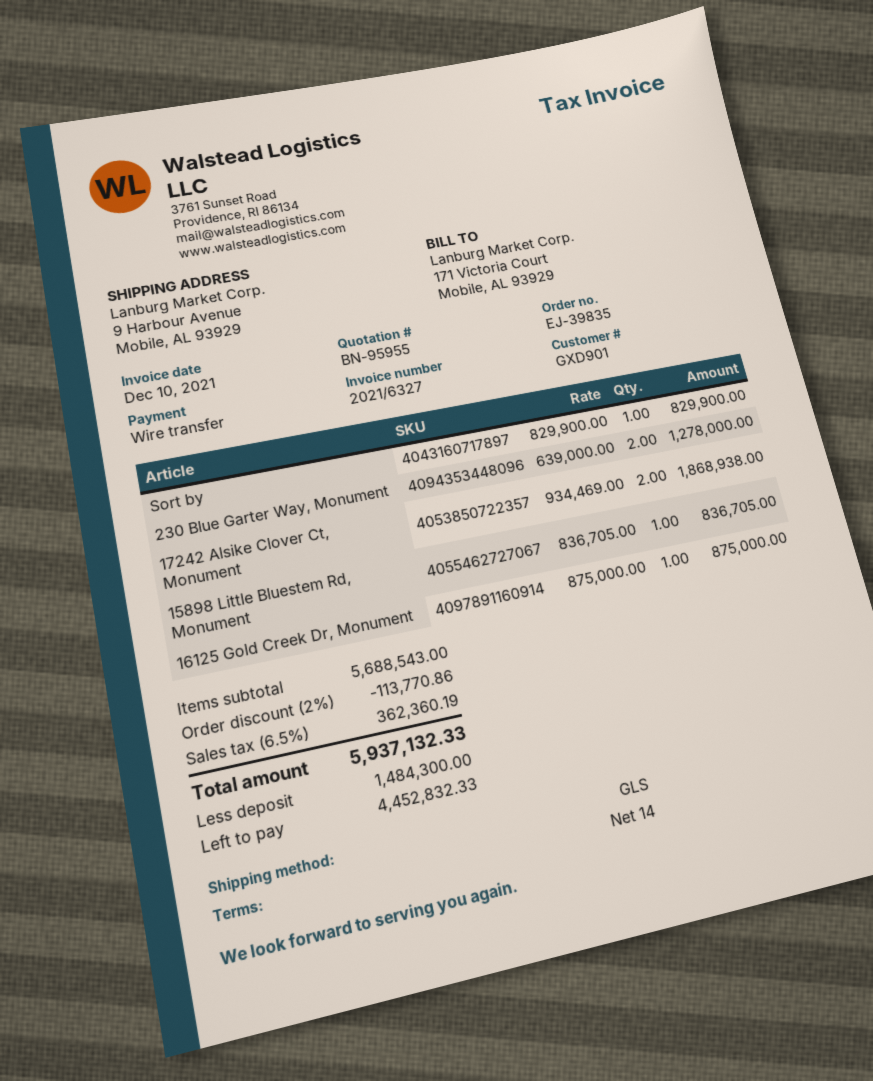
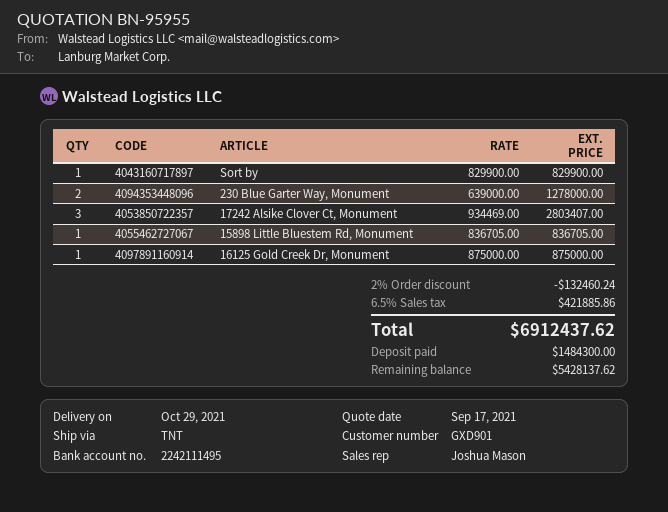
shipping method: GLS -> TNT
17242 Alsike Clover Ct, Monument: 2 x 934469.00 = 1868938.00 -> 3 x 934469.00 = 2803407.00
discount: 2% = 113770.86 -> 2% = 132460.24
tax: 6.5% = 362360.19 -> 6.5% = 421885.86
total: 5937132.33 -> 6912437.62
balance: 4452832.33 -> 5428137.62

